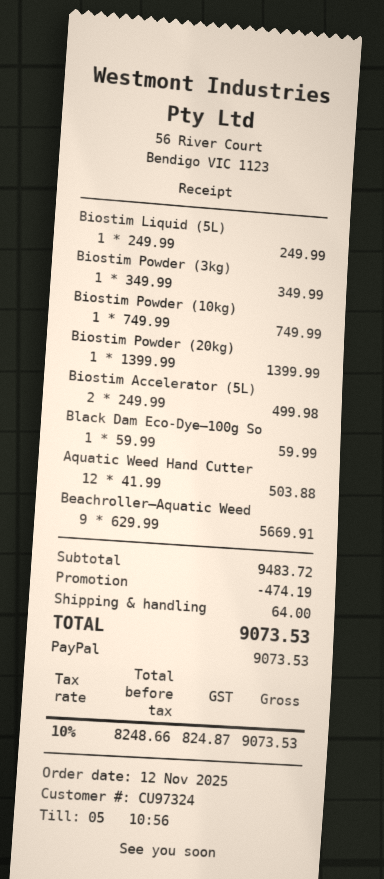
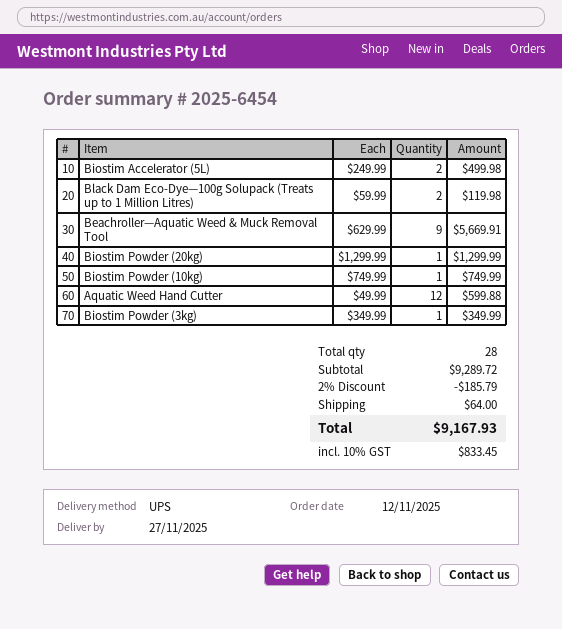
Biostim Liquid (5L): 1 x 249.99 = 249.99 -> none
Biostim Powder (20kg): 1 x 1399.99 = 1399.99 -> 1 x 1299.99 = 1299.99
Black Dam Eco-Dye—100g So: 1 x 59.99 = 59.99 -> 2 x 59.99 = 119.98
Aquatic Weed Hand Cutter: 12 x 41.99 = 503.88 -> 12 x 49.99 = 599.88
subtotal: 9483.72 -> 9289.72
discount: 474.19 -> 185.79
tax: 10% = 824.87 -> 10% = 833.45
total: 9073.53 -> 9167.93

